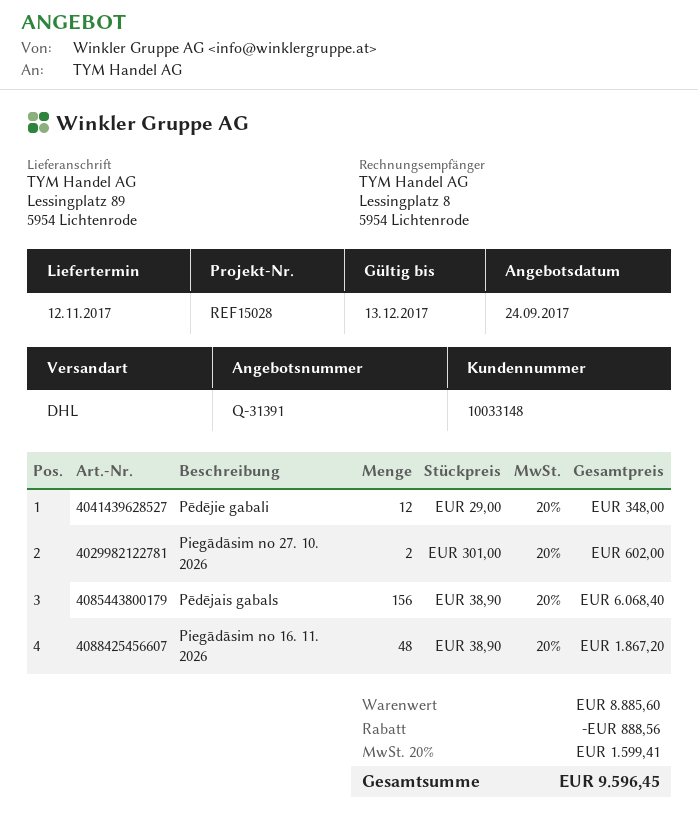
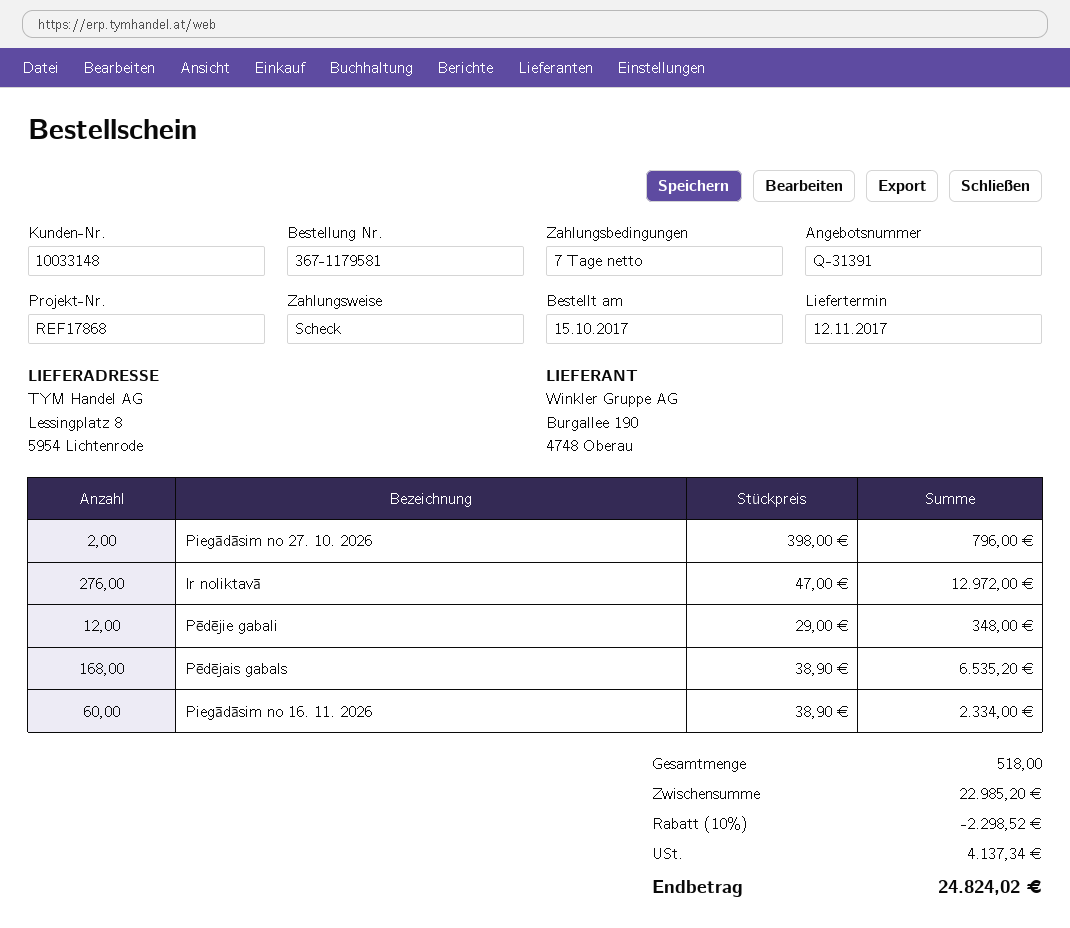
reference: REF15028 -> REF17868
ship to: Lessingplatz 89, 5954 Lichtenrode -> Lessingplatz 8, 5954 Lichtenrode
Piegādāsim no 27. 10. 2026: 2 x 301.00 = 602.00 -> 2 x 398.00 = 796.00
Pēdējais gabals: 156 x 38.90 = 6068.40 -> 168 x 38.90 = 6535.20
Piegādāsim no 16. 11. 2026: 48 x 38.90 = 1867.20 -> 60 x 38.90 = 2334.00
Ir noliktavā: none -> 276 x 47.00 = 12972.00
subtotal: 8885.60 -> 22985.20
discount: 888.56 -> 2298.52
tax: 1599.41 -> 4137.34
total: 9596.45 -> 24824.02

